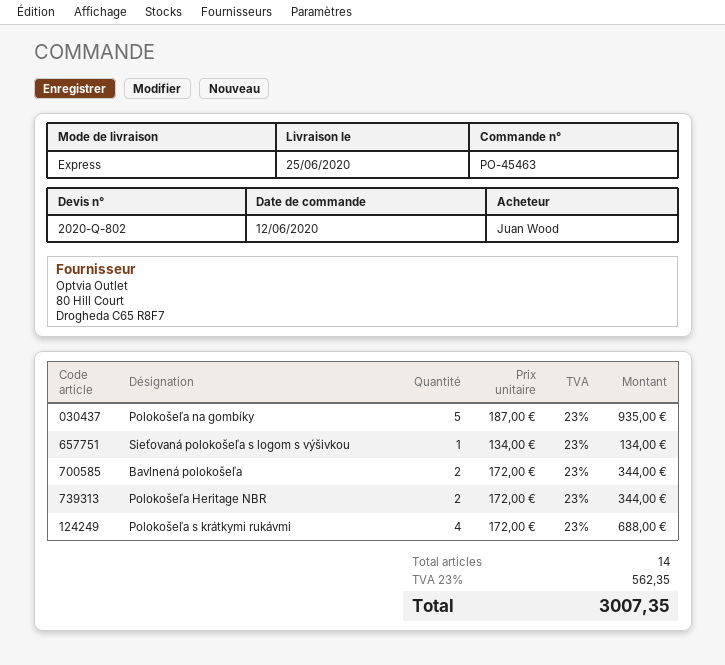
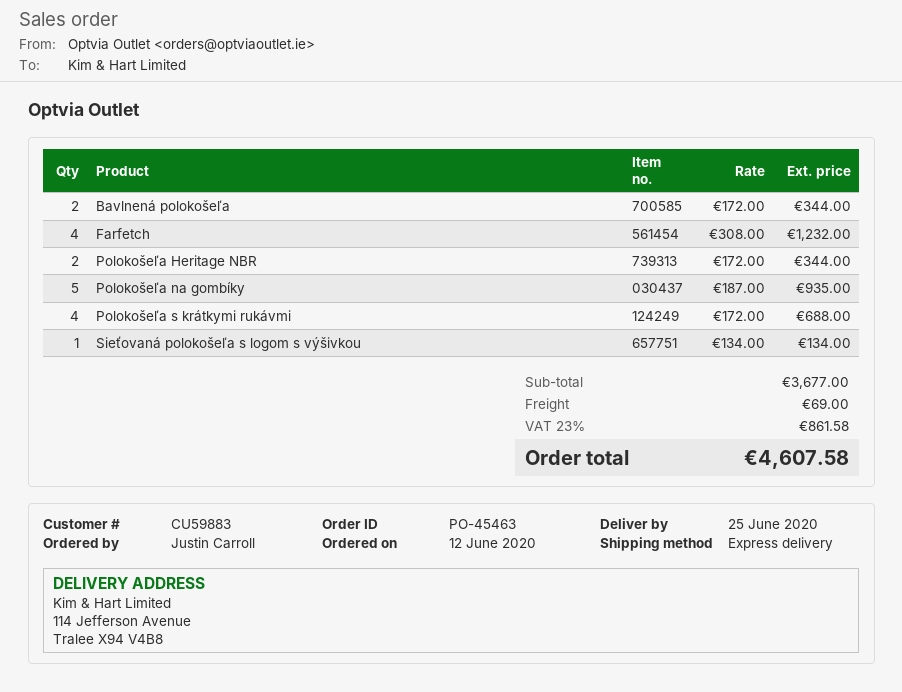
ordered by: Juan Wood -> Justin Carroll
Farfetch: none -> 4 x 308.00 = 1232.00
shipping: none -> 69.00
tax: 23% = 562.35 -> 23% = 861.58
total: 3007.35 -> 4607.58

